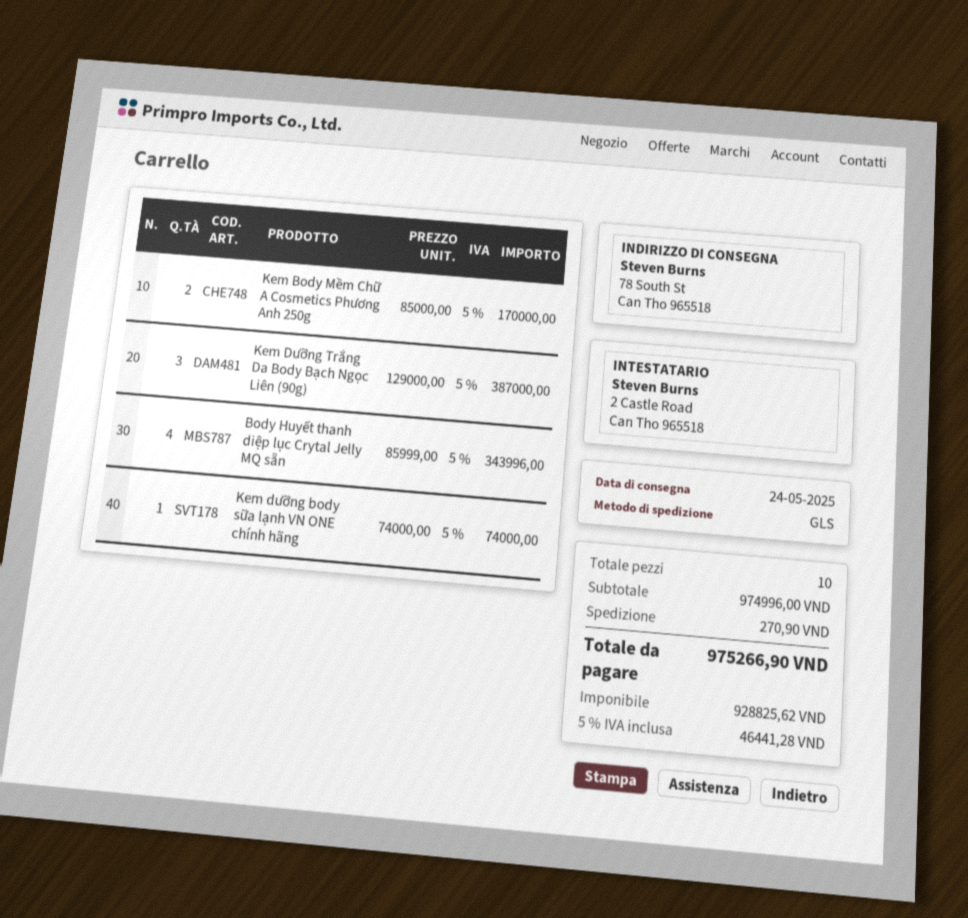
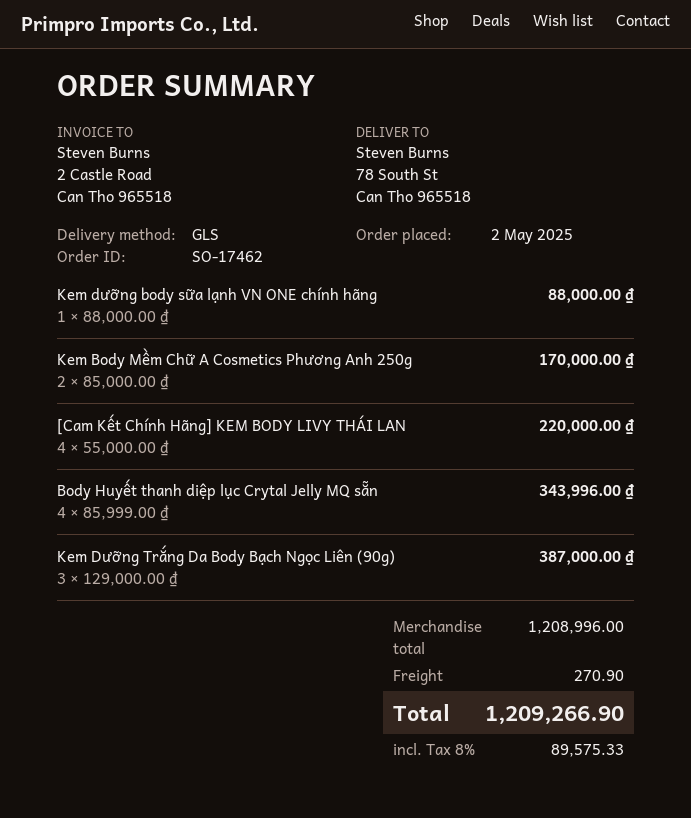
Kem dưỡng body sữa lạnh VN ONE chính hãng: 1 x 74000.00 = 74000.00 -> 1 x 88000.00 = 88000.00
[Cam Kết Chính Hãng] KEM BODY LIVY THÁI LAN: none -> 4 x 55000.00 = 220000.00
subtotal: 974996.00 -> 1208996.00
tax: 5% = 46441.28 -> 8% = 89575.33
total: 975266.90 -> 1209266.90

